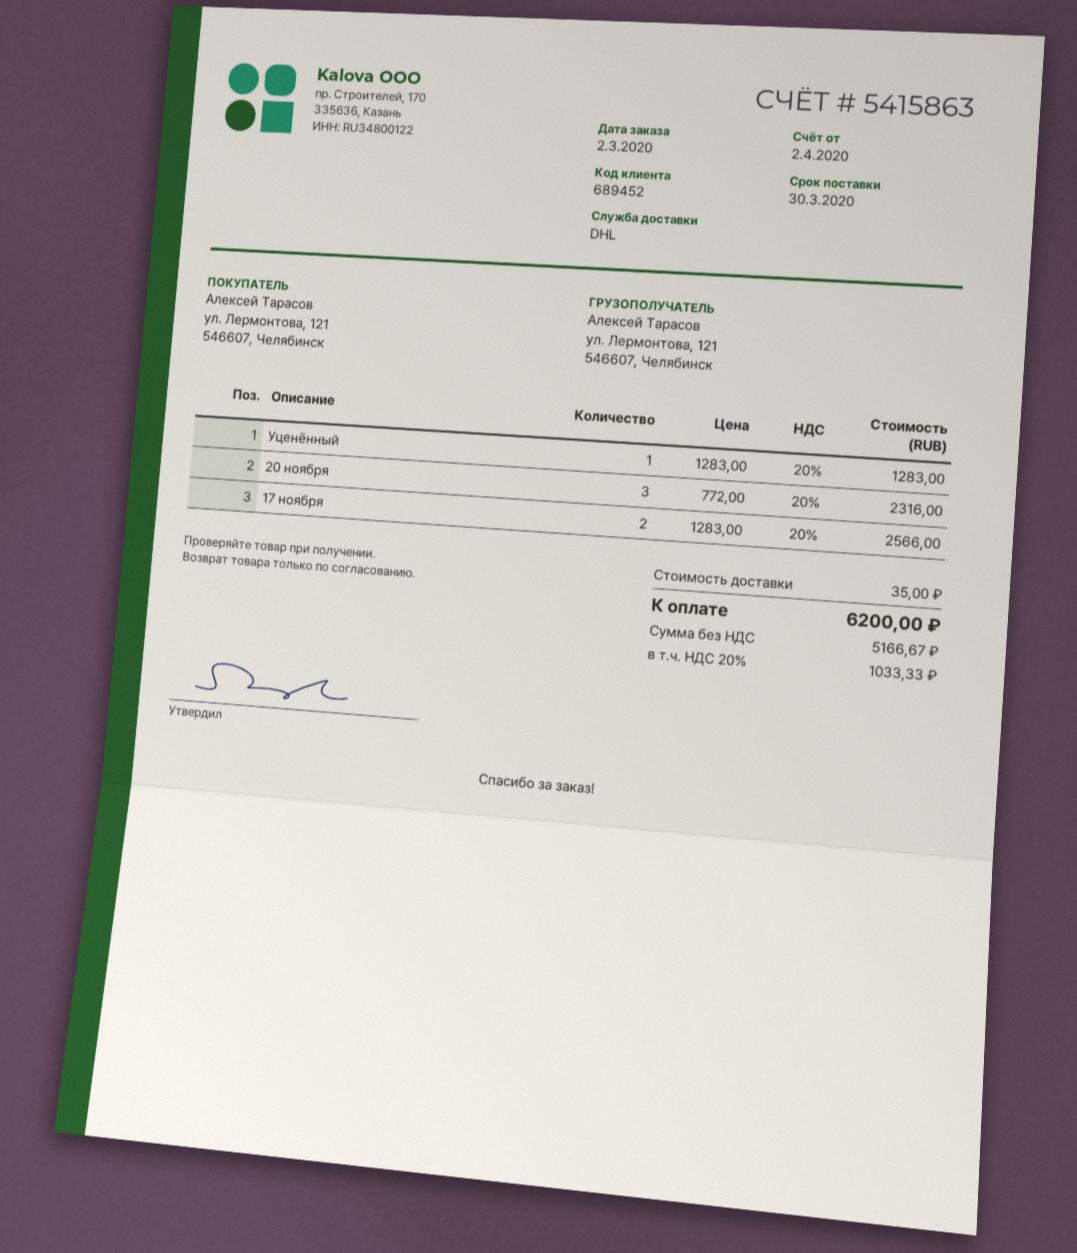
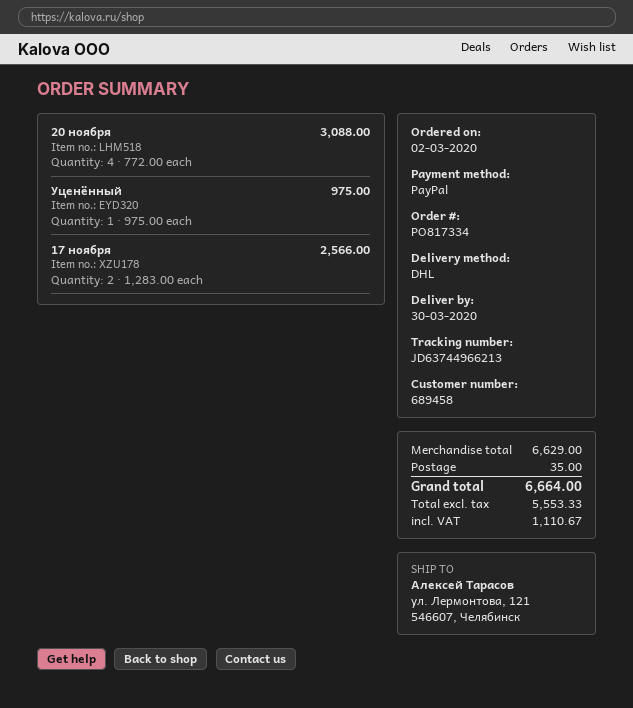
customer number: 689452 -> 689458
Уценённый: 1 x 1283.00 = 1283.00 -> 1 x 975.00 = 975.00
20 ноября: 3 x 772.00 = 2316.00 -> 4 x 772.00 = 3088.00
net: 5166.67 -> 5553.33
tax: 1033.33 -> 1110.67
total: 6200.00 -> 6664.00

